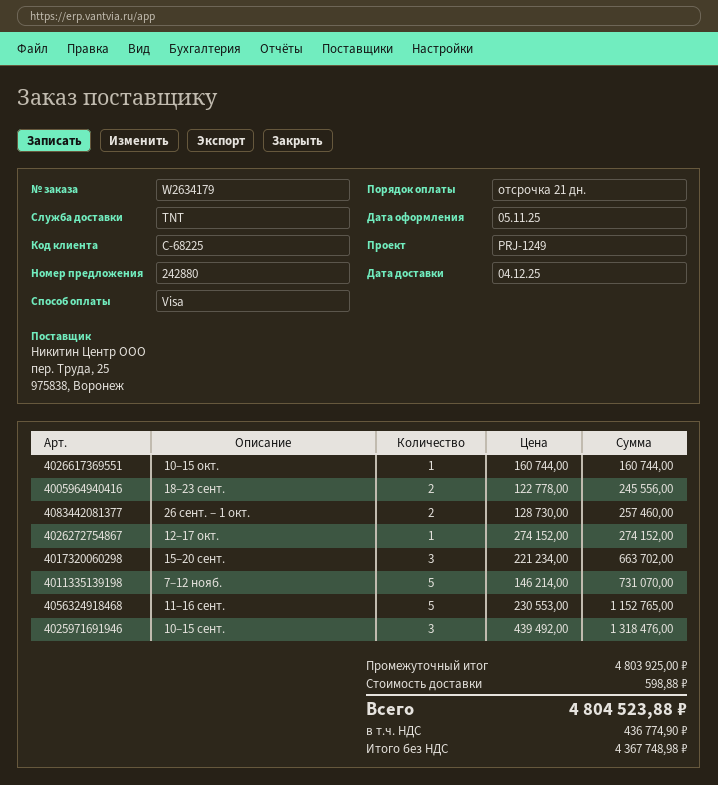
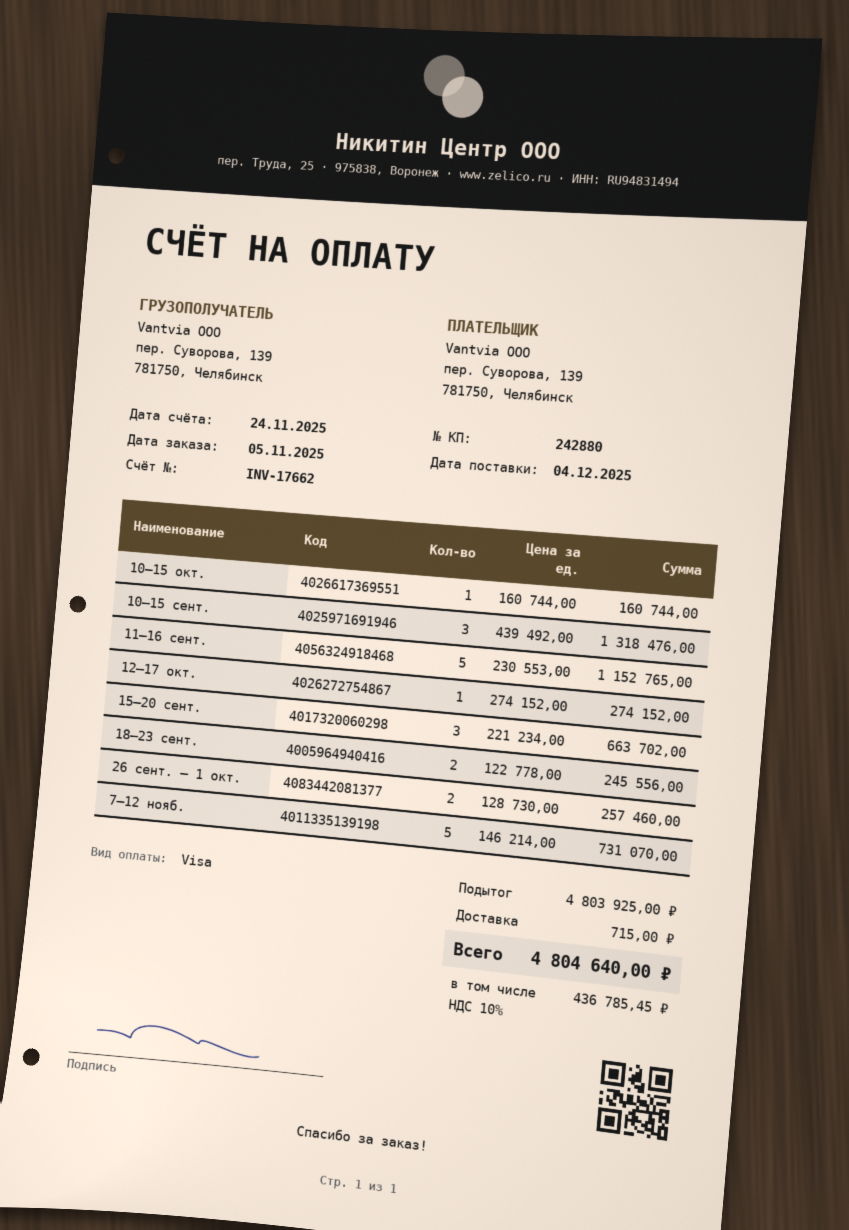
shipping: 598.88 -> 715.00
tax: 436774.90 -> 436785.45
total: 4804523.88 -> 4804640.00

